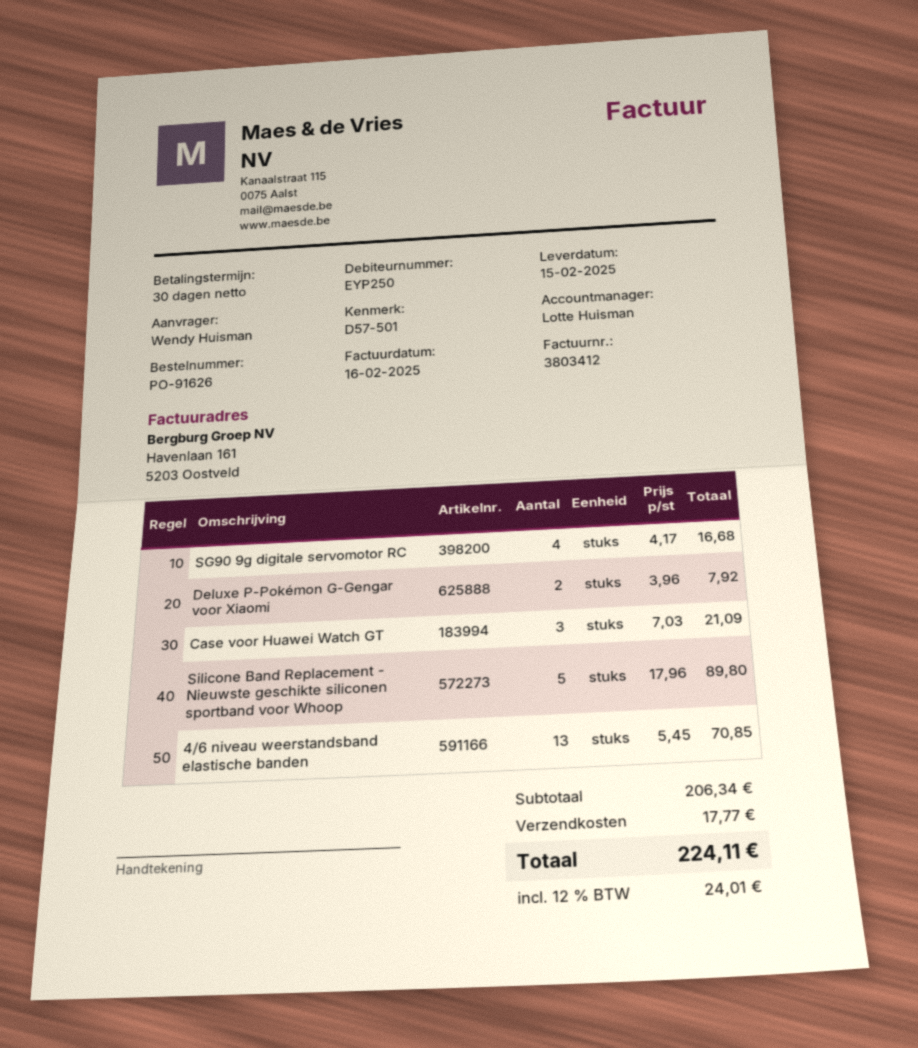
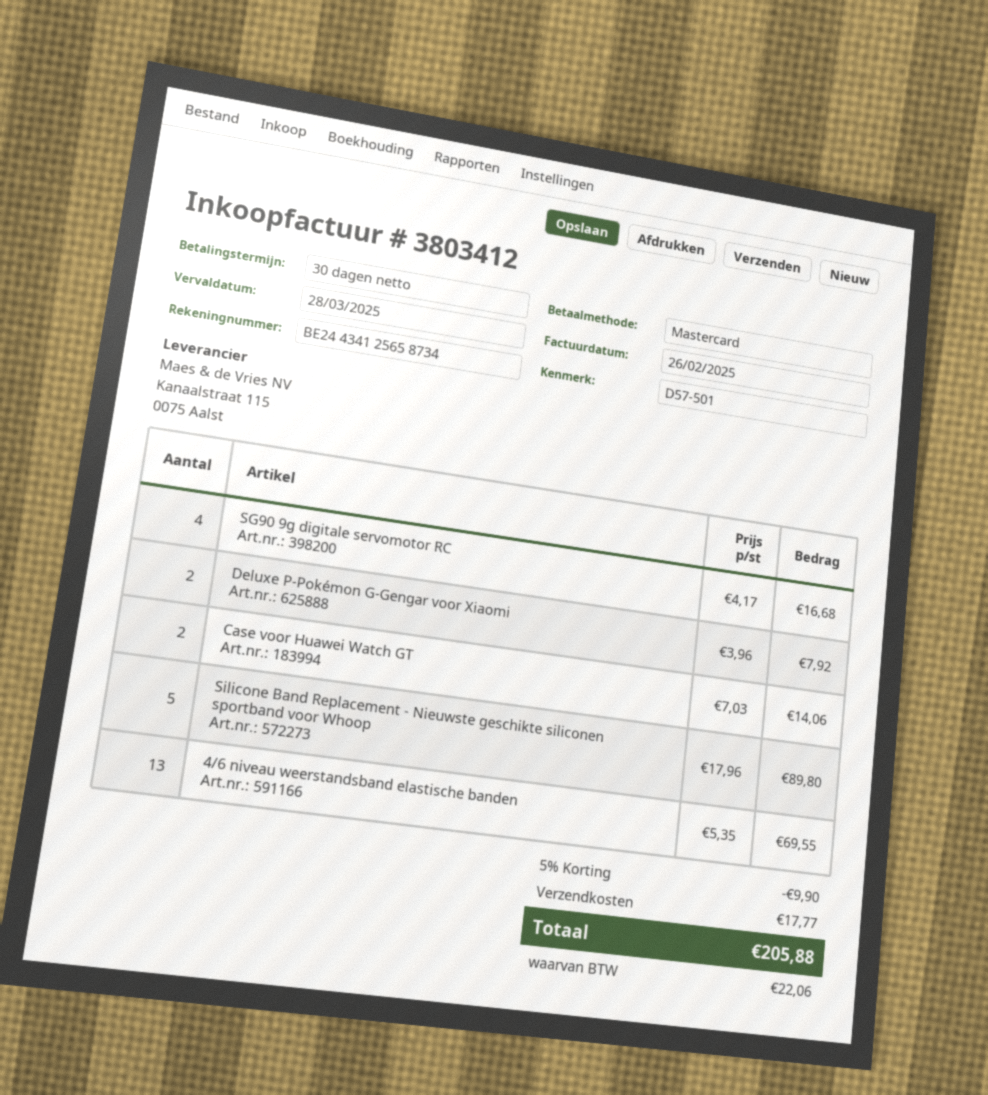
invoice date: 2025-02-16 -> 2025-02-26
Case voor Huawei Watch GT: 3 x 7.03 = 21.09 -> 2 x 7.03 = 14.06
4/6 niveau weerstandsband elastische banden: 13 x 5.45 = 70.85 -> 13 x 5.35 = 69.55
discount: none -> 5% = 9.90
tax: 24.01 -> 22.06
total: 224.11 -> 205.88

